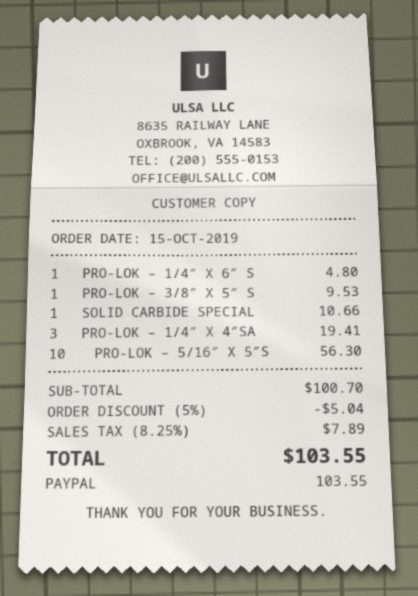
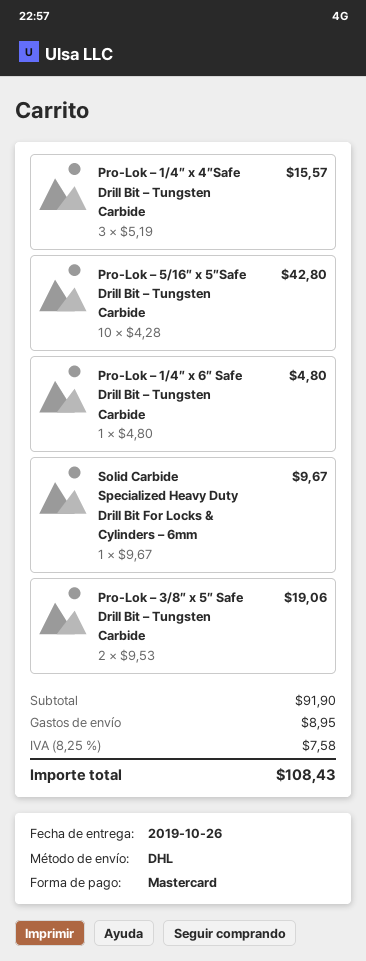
payment method: PayPal -> Mastercard
PRO-LOK – 3/8″ X 5″ S: 1 for 9.53 -> 2 for 19.06
SOLID CARBIDE SPECIAL: 1 for 10.66 -> 1 for 9.67
PRO-LOK – 1/4″ X 4″SA: 3 for 19.41 -> 3 for 15.57
PRO-LOK – 5/16″ X 5″S: 10 for 56.30 -> 10 for 42.80
subtotal: 100.70 -> 91.90
discount: 5% = 5.04 -> none
shipping: none -> 8.95
tax: 8.25% = 7.89 -> 8.25% = 7.58
total: 103.55 -> 108.43

